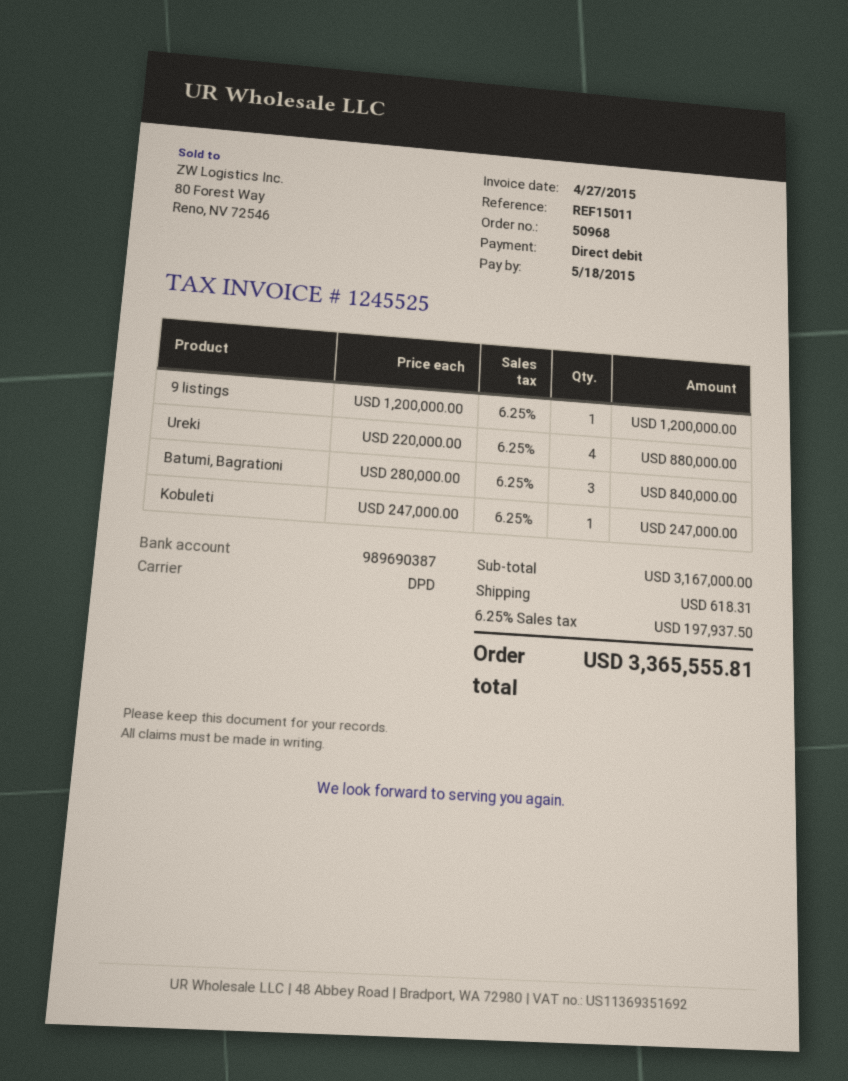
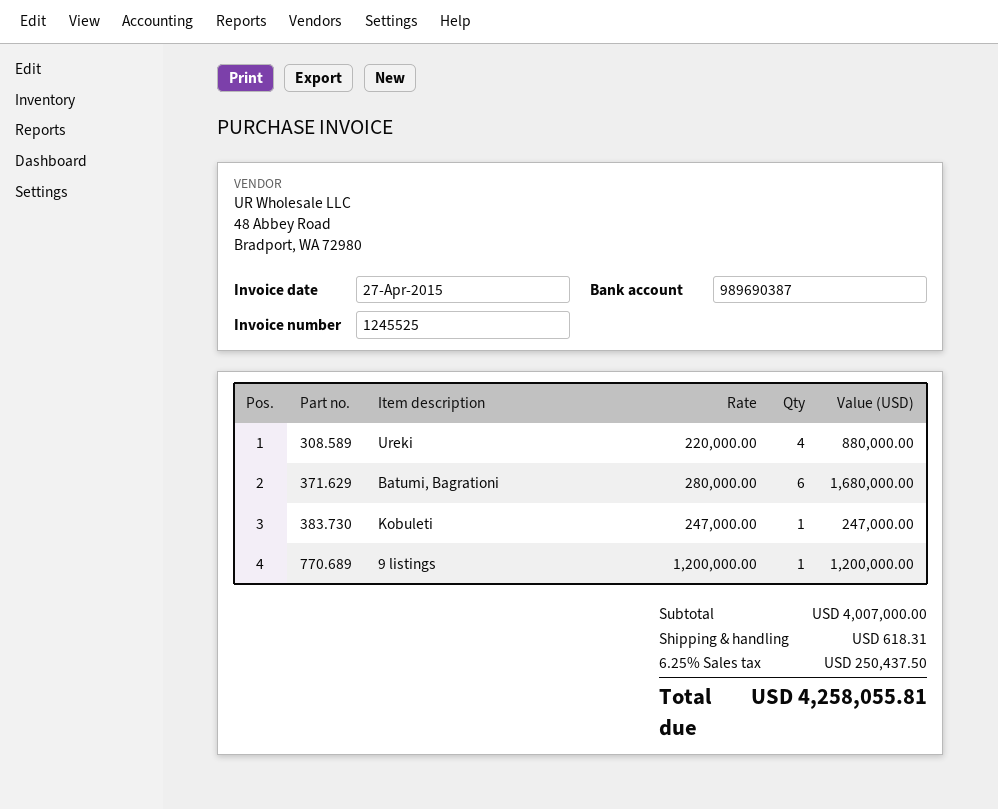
Batumi, Bagrationi: 3 x 280000.00 = 840000.00 -> 6 x 280000.00 = 1680000.00
subtotal: 3167000.00 -> 4007000.00
tax: 6.25% = 197937.50 -> 6.25% = 250437.50
total: 3365555.81 -> 4258055.81

